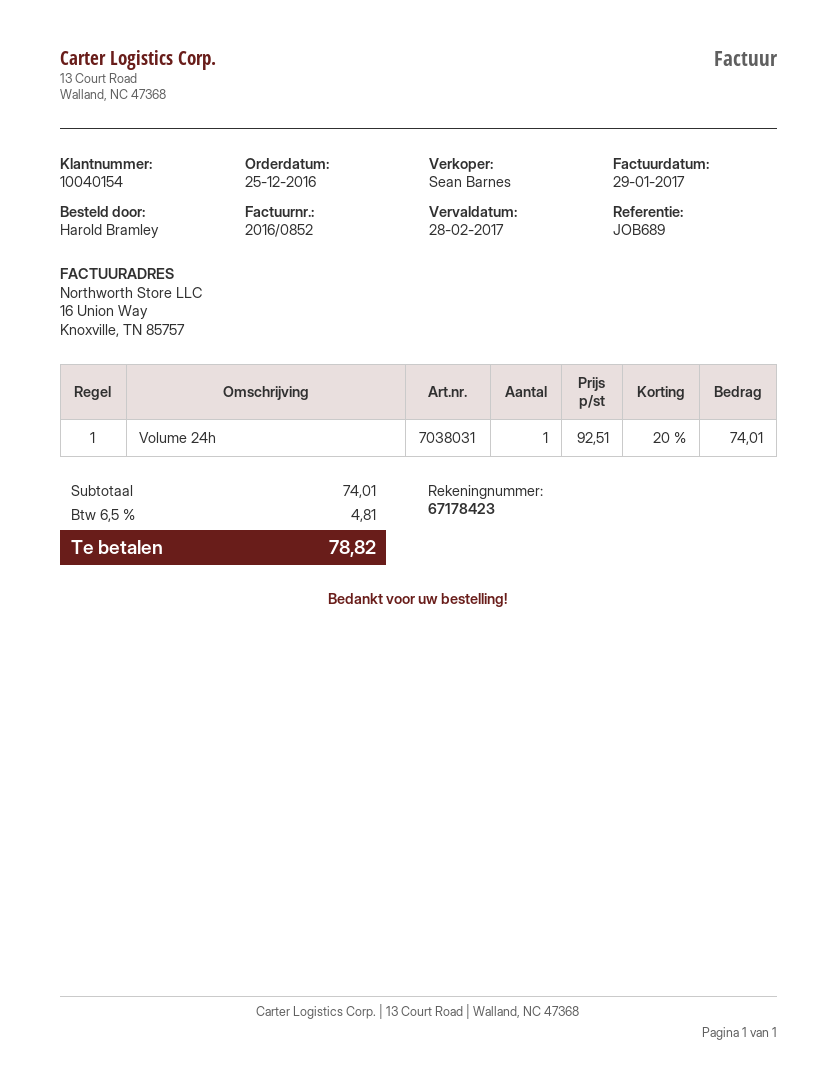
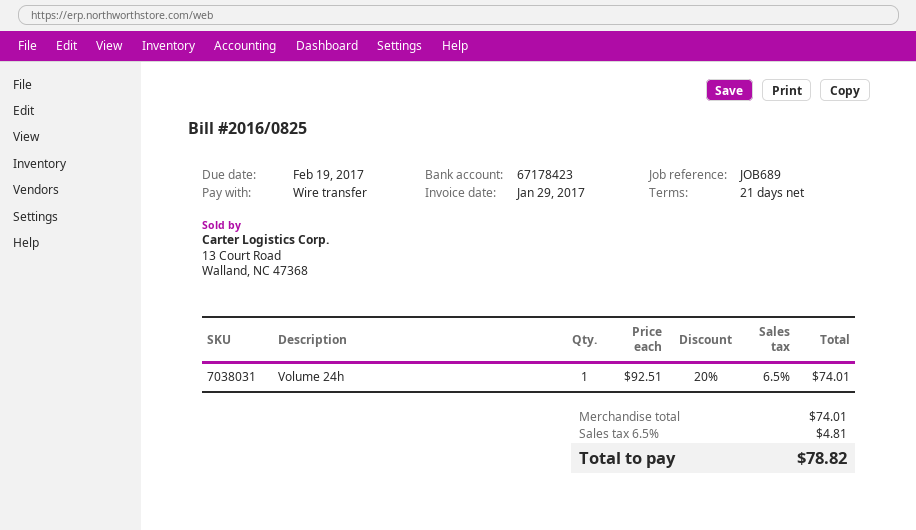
invoice number: 2016/0852 -> 2016/0825
due date: 2017-02-28 -> 2017-02-19

